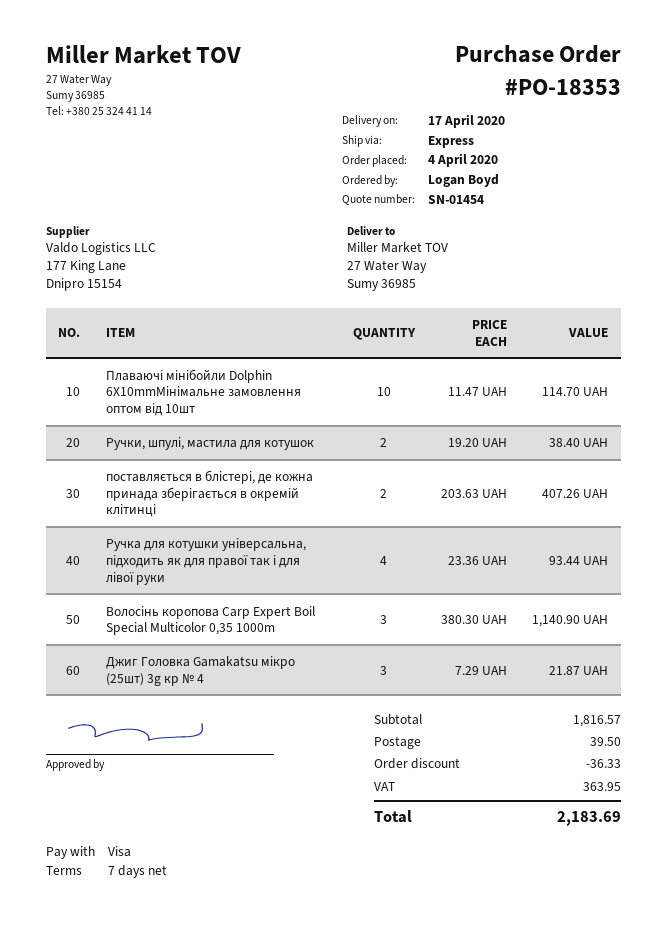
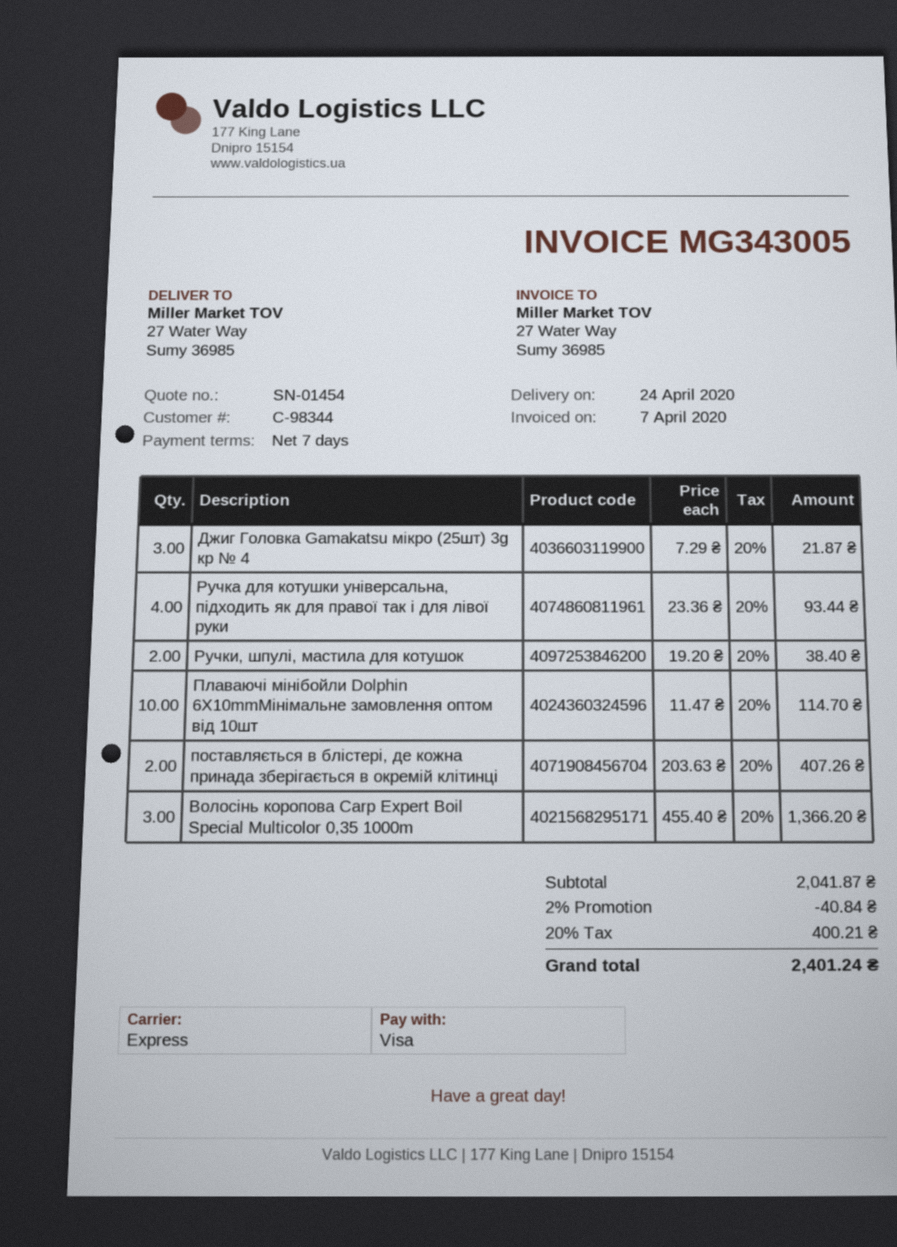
delivery date: 2020-04-17 -> 2020-04-24
Волосінь коропова Carp Expert Boil Special Multicolor 0,35 1000m: 3 x 380.30 = 1140.90 -> 3 x 455.40 = 1366.20
subtotal: 1816.57 -> 2041.87
discount: 36.33 -> 40.84
shipping: 39.50 -> none
tax: 363.95 -> 400.21
total: 2183.69 -> 2401.24

